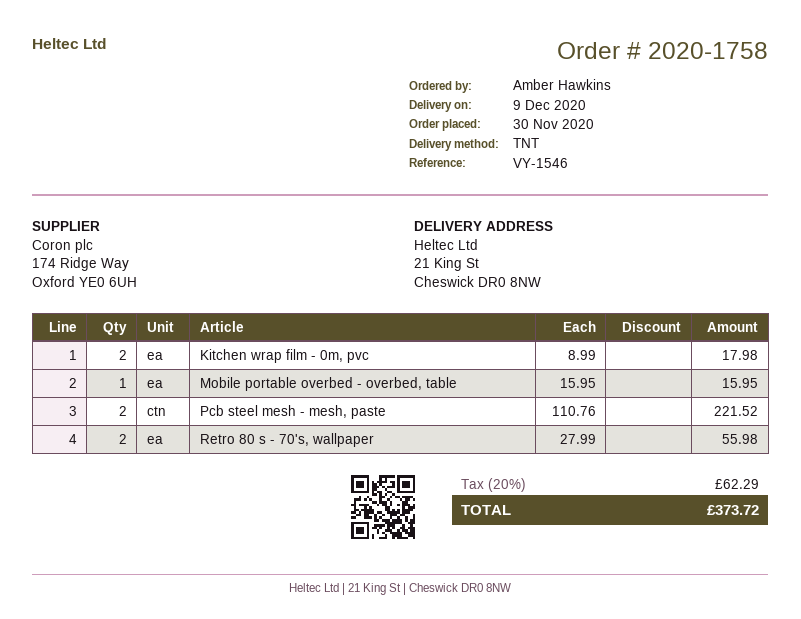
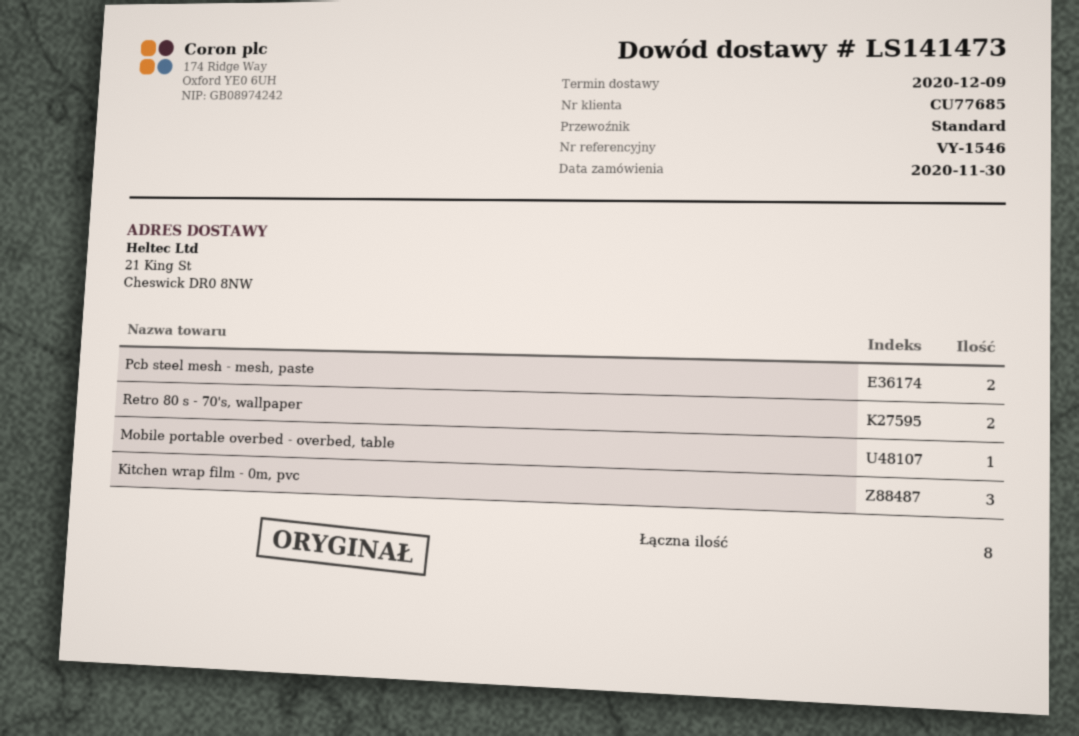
shipping method: TNT -> standard
Kitchen wrap film - 0m, pvc: 2 -> 3

